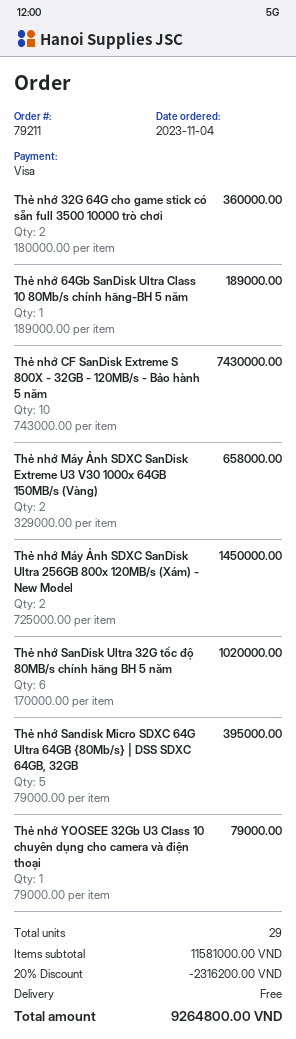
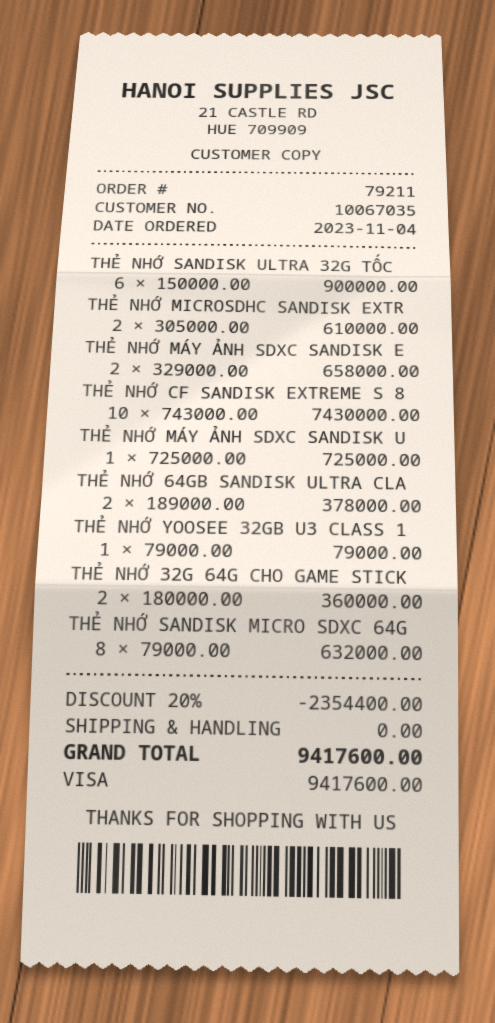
Thẻ nhớ 64Gb SanDisk Ultra Class 10 80Mb/s chính hãng-BH 5 năm: 1 x 189000.00 = 189000.00 -> 2 x 189000.00 = 378000.00
Thẻ nhớ Máy Ảnh SDXC SanDisk Ultra 256GB 800x 120MB/s (Xám) - New Model: 2 x 725000.00 = 1450000.00 -> 1 x 725000.00 = 725000.00
Thẻ nhớ SanDisk Ultra 32G tốc độ 80MB/s chính hãng BH 5 năm: 6 x 170000.00 = 1020000.00 -> 6 x 150000.00 = 900000.00
Thẻ nhớ Sandisk Micro SDXC 64G Ultra 64GB {80Mb/s} | DSS SDXC 64GB, 32GB: 5 x 79000.00 = 395000.00 -> 8 x 79000.00 = 632000.00
THẺ NHỚ MICROSDHC SANDISK EXTR: none -> 2 x 305000.00 = 610000.00
discount: 20% = 2316200.00 -> 20% = 2354400.00
total: 9264800.00 -> 9417600.00

